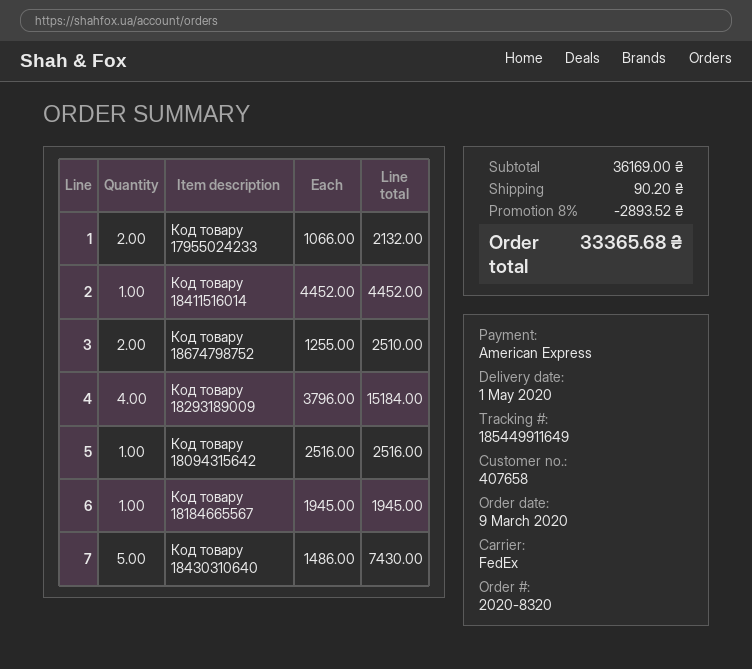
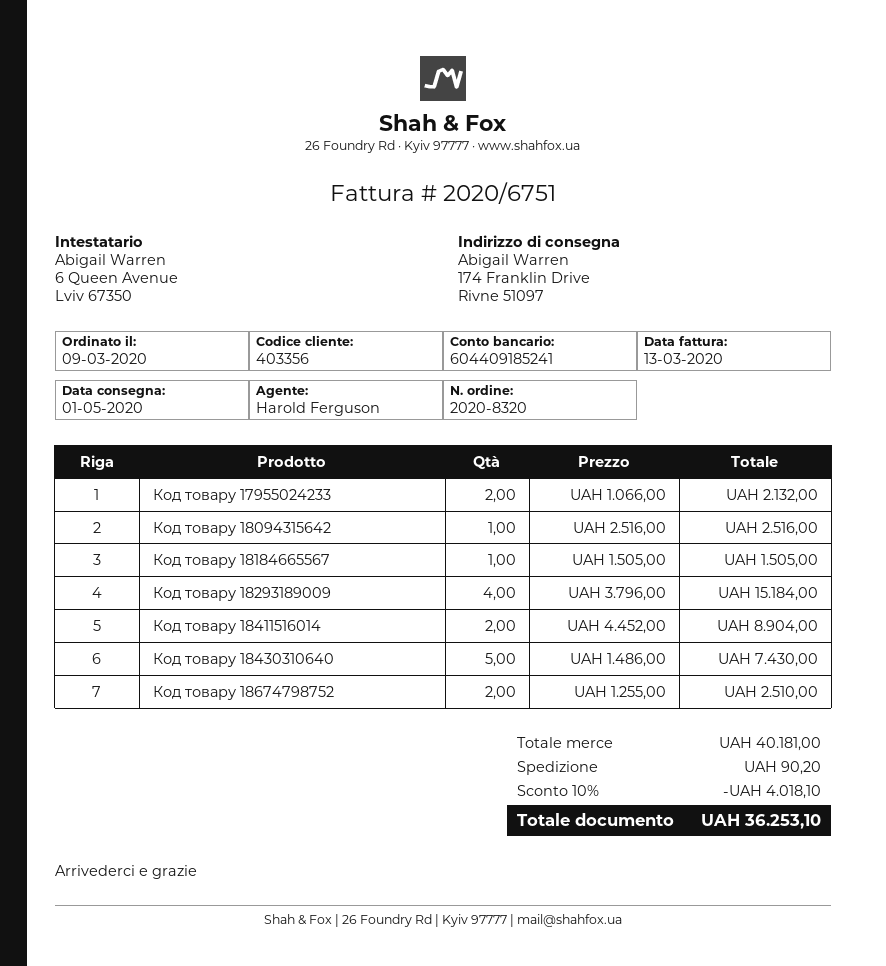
customer number: 407658 -> 403356
Код товару 18411516014: 1 x 4452.00 = 4452.00 -> 2 x 4452.00 = 8904.00
Код товару 18184665567: 1 x 1945.00 = 1945.00 -> 1 x 1505.00 = 1505.00
subtotal: 36169.00 -> 40181.00
discount: 8% = 2893.52 -> 10% = 4018.10
total: 33365.68 -> 36253.10

